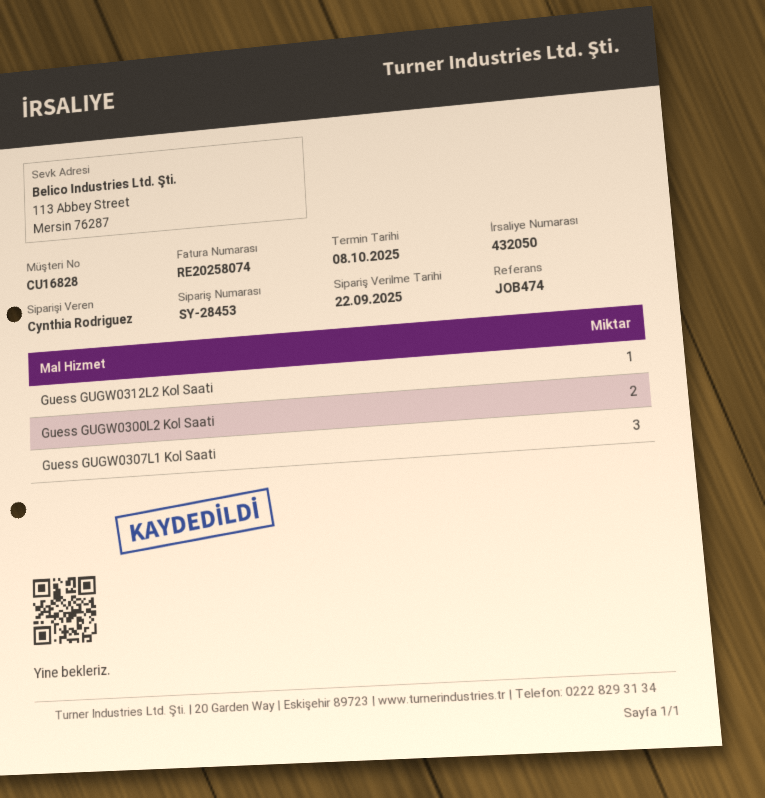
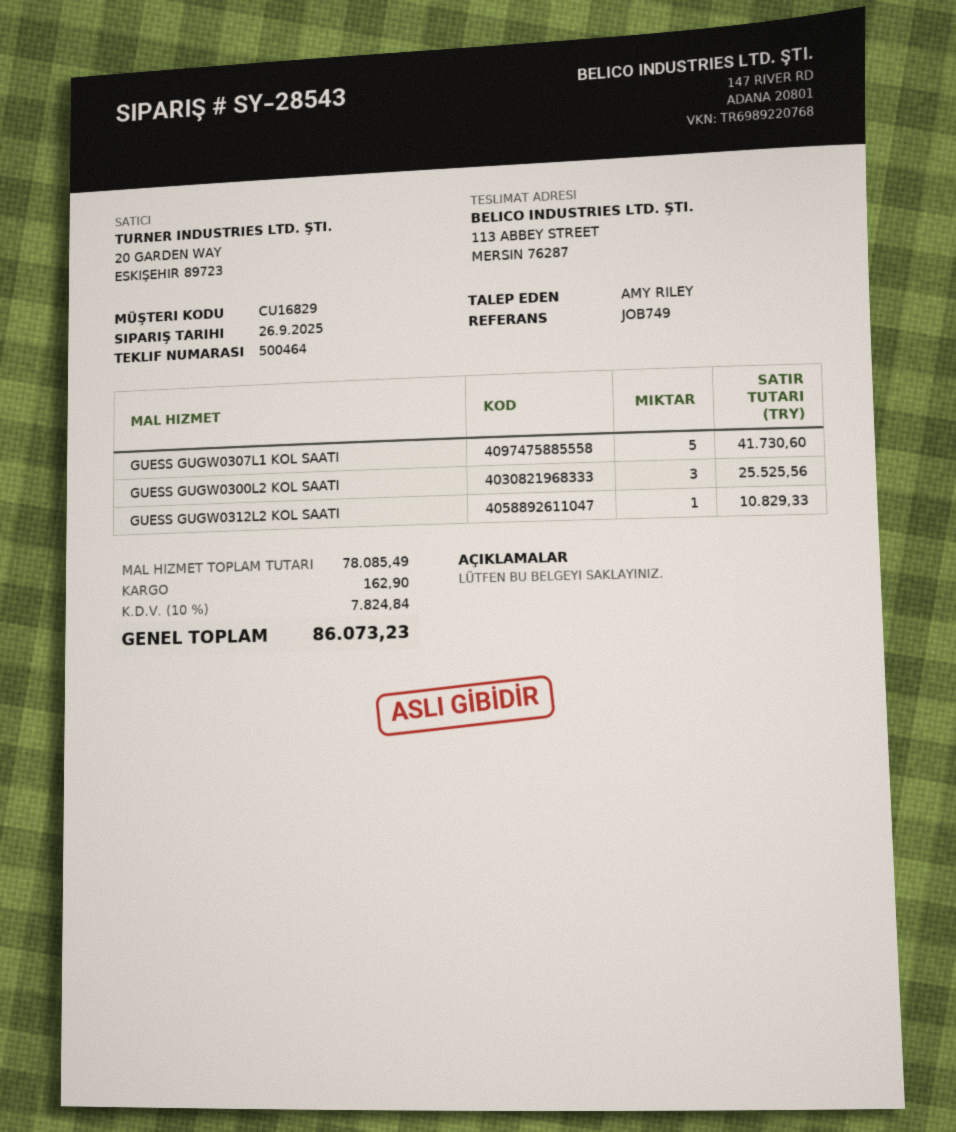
order number: SY-28453 -> SY-28543
order date: 2025-09-22 -> 2025-09-26
customer number: CU16828 -> CU16829
reference: JOB474 -> JOB749
ordered by: Cynthia Rodriguez -> AMY RILEY
Guess GUGW0300L2 Kol Saati: 2 -> 3
Guess GUGW0307L1 Kol Saati: 3 -> 5

